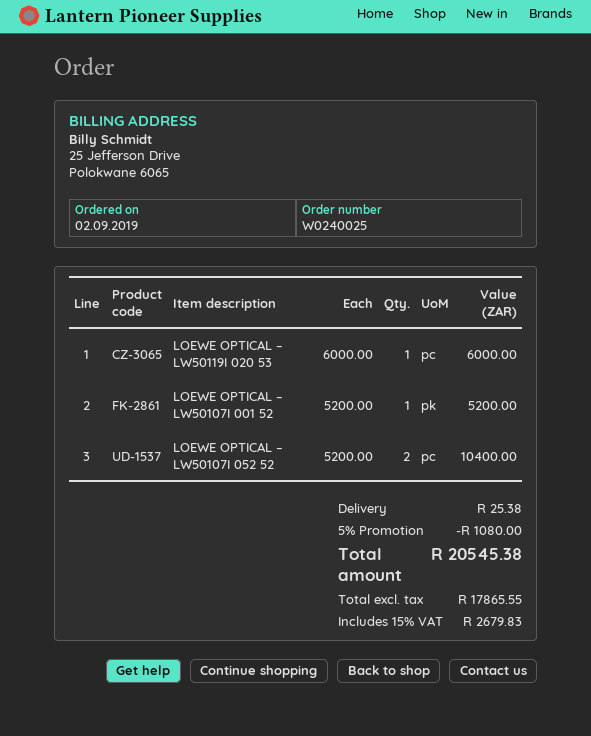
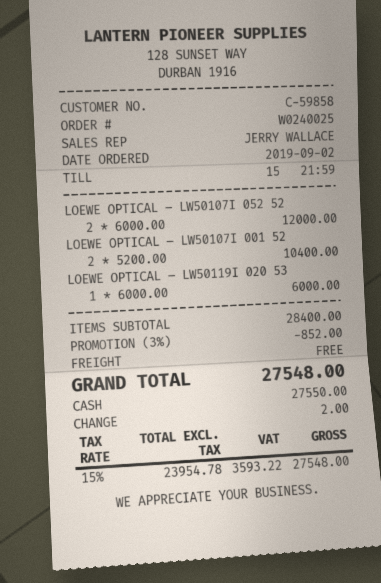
LOEWE OPTICAL – LW50107I 001 52: 1 x 5200.00 = 5200.00 -> 2 x 5200.00 = 10400.00
LOEWE OPTICAL – LW50107I 052 52: 2 x 5200.00 = 10400.00 -> 2 x 6000.00 = 12000.00
discount: 5% = 1080.00 -> 3% = 852.00
shipping: 25.38 -> 0.00
net: 17865.55 -> 23954.78
tax: 15% = 2679.83 -> 15% = 3593.22
total: 20545.38 -> 27548.00

